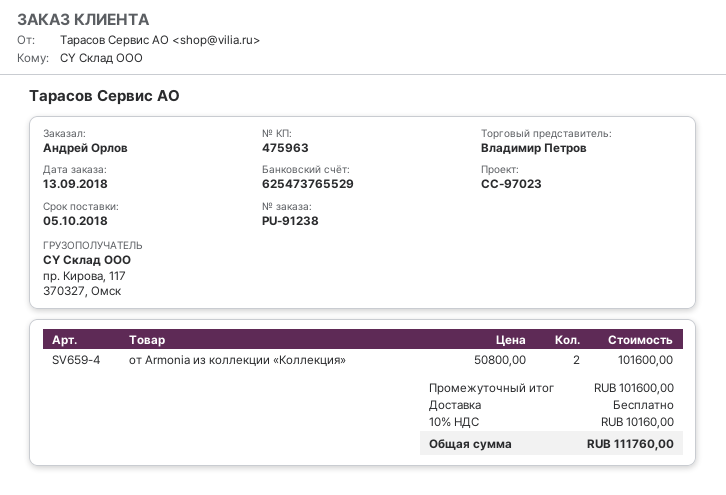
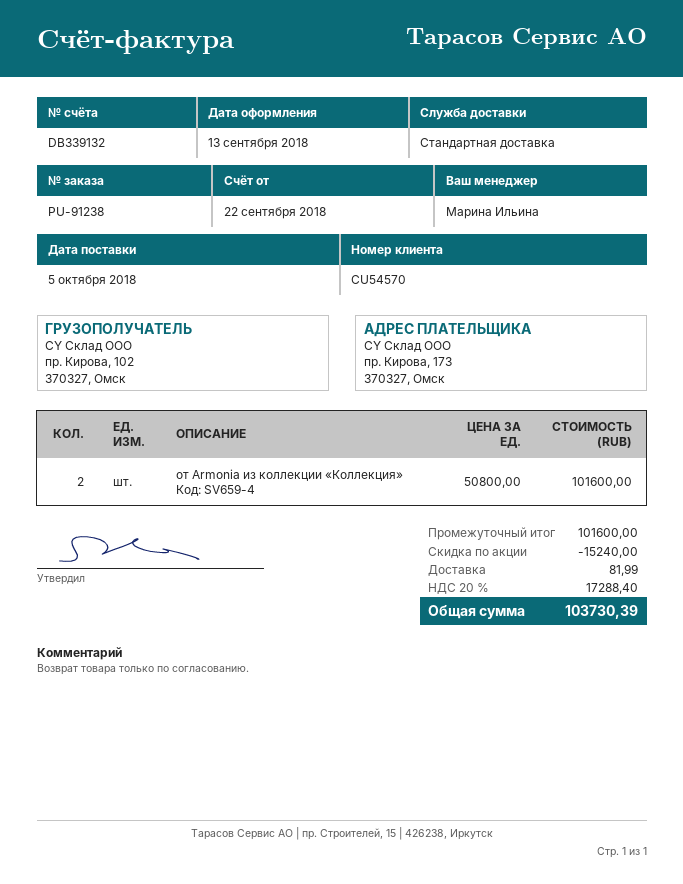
sales rep: Владимир Петров -> Марина Ильина
ship to: пр. Кирова, 117, 370327, Омск -> пр. Кирова, 102, 370327, Омск
discount: none -> 15240.00
shipping: 0.00 -> 81.99
tax: 10% = 10160.00 -> 20% = 17288.40
total: 111760.00 -> 103730.39

